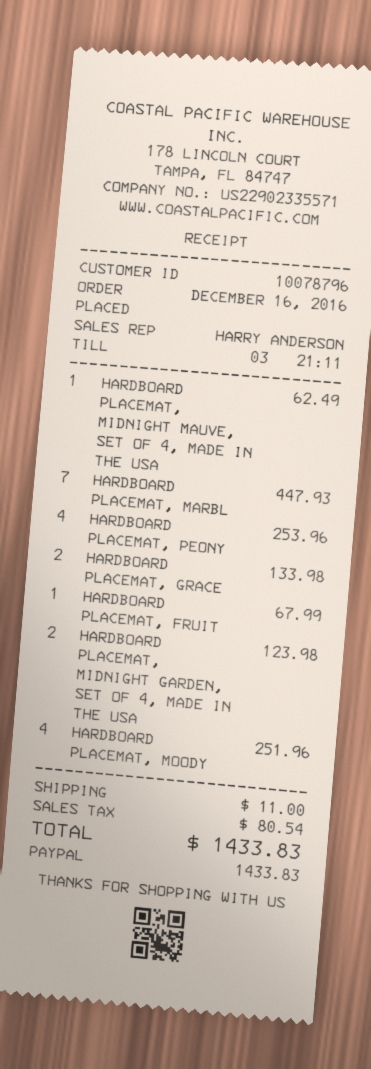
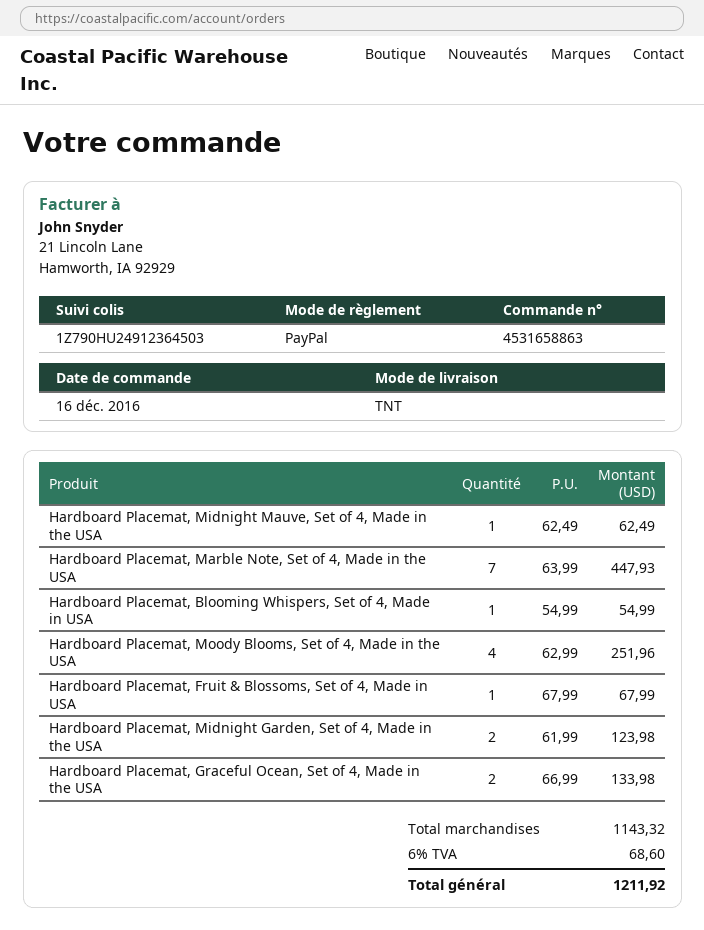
HARDBOARD PLACEMAT, PEONY: 4 for 253.96 -> none
Hardboard Placemat, Blooming Whispers, Set of 4, Made in USA: none -> 1 for 54.99
shipping: 11.00 -> none
tax: 80.54 -> 68.60
total: 1433.83 -> 1211.92

